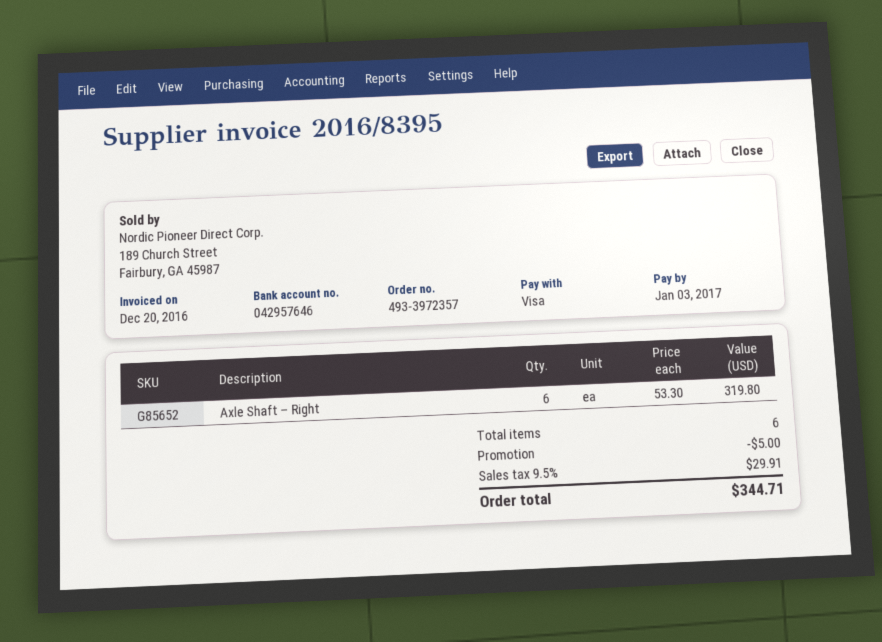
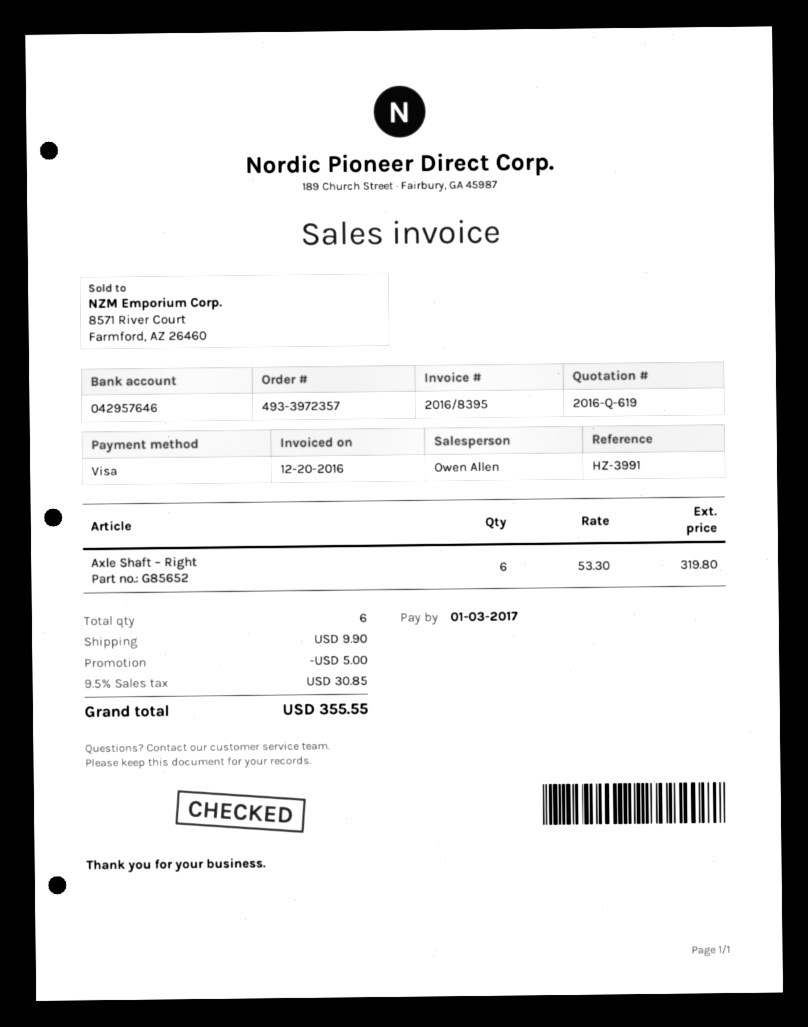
shipping: none -> 9.90
tax: 9.5% = 29.91 -> 9.5% = 30.85
total: 344.71 -> 355.55

